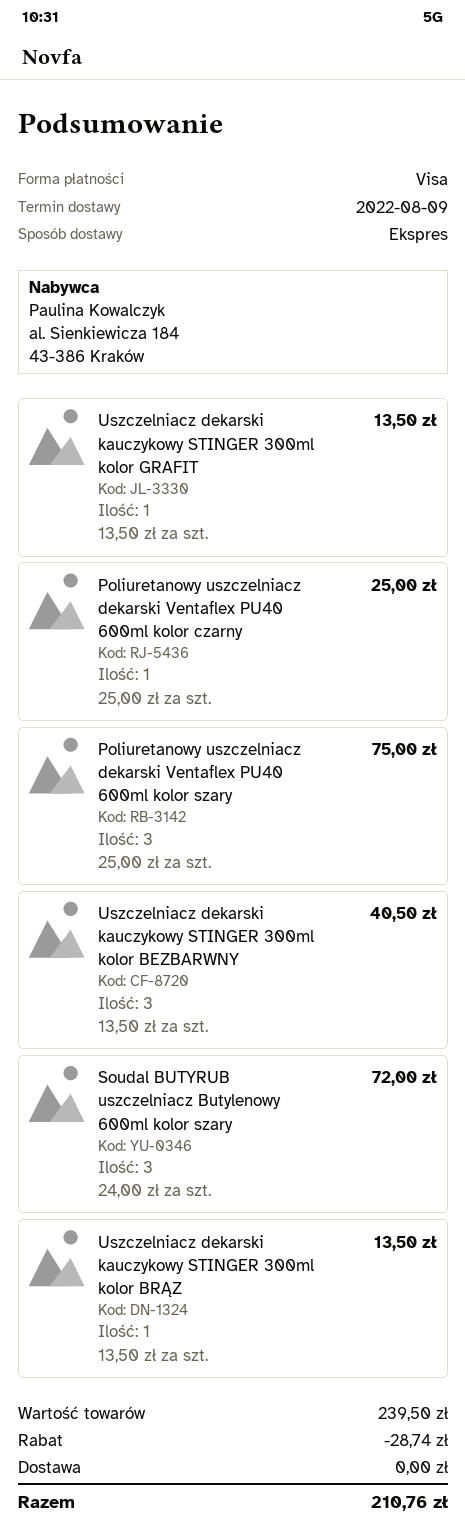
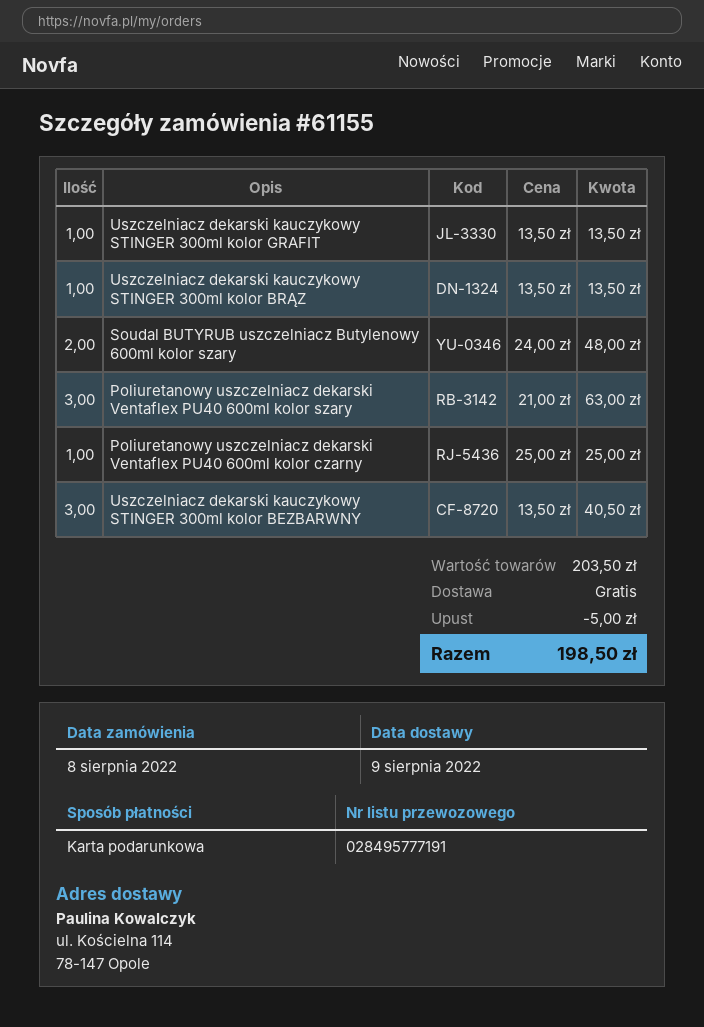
payment method: Visa -> gift card
Poliuretanowy uszczelniacz dekarski Ventaflex PU40 600ml kolor szary: 3 x 25.00 = 75.00 -> 3 x 21.00 = 63.00
Soudal BUTYRUB uszczelniacz Butylenowy 600ml kolor szary: 3 x 24.00 = 72.00 -> 2 x 24.00 = 48.00
subtotal: 239.50 -> 203.50
discount: 28.74 -> 5.00
total: 210.76 -> 198.50

